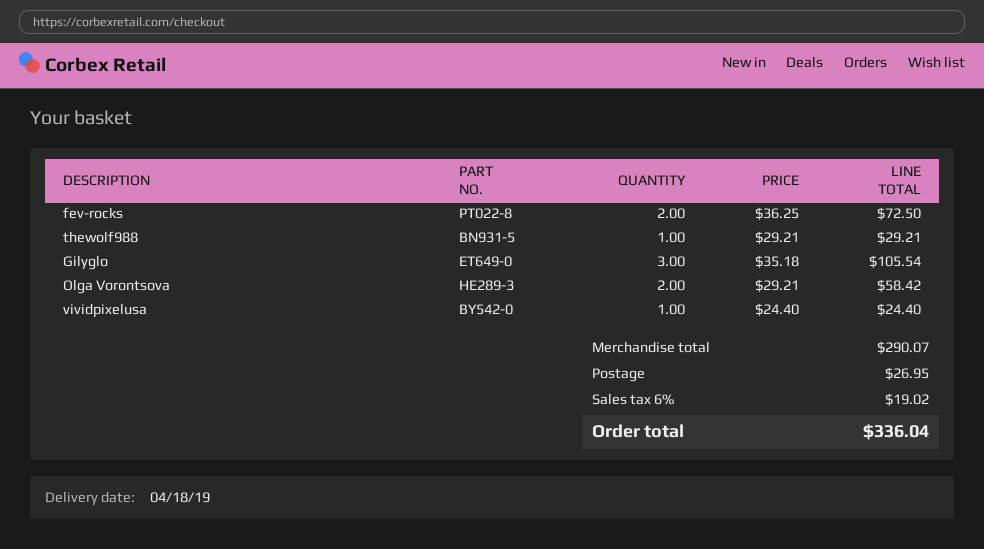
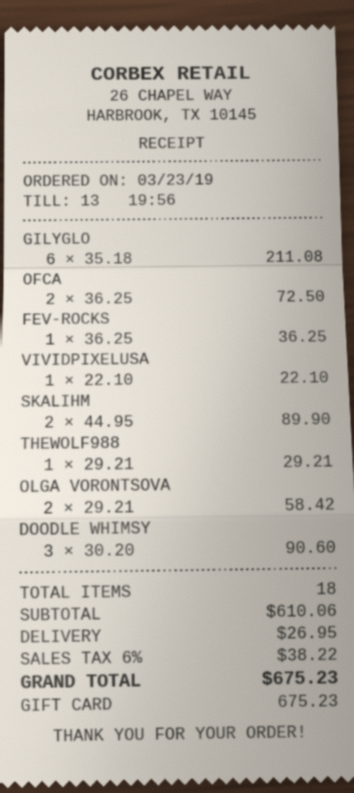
fev-rocks: 2 x 36.25 = 72.50 -> 1 x 36.25 = 36.25
Gilyglo: 3 x 35.18 = 105.54 -> 6 x 35.18 = 211.08
vividpixelusa: 1 x 24.40 = 24.40 -> 1 x 22.10 = 22.10
OFCA: none -> 2 x 36.25 = 72.50
SKALIHM: none -> 2 x 44.95 = 89.90
DOODLE WHIMSY: none -> 3 x 30.20 = 90.60
subtotal: 290.07 -> 610.06
tax: 6% = 19.02 -> 6% = 38.22
total: 336.04 -> 675.23

